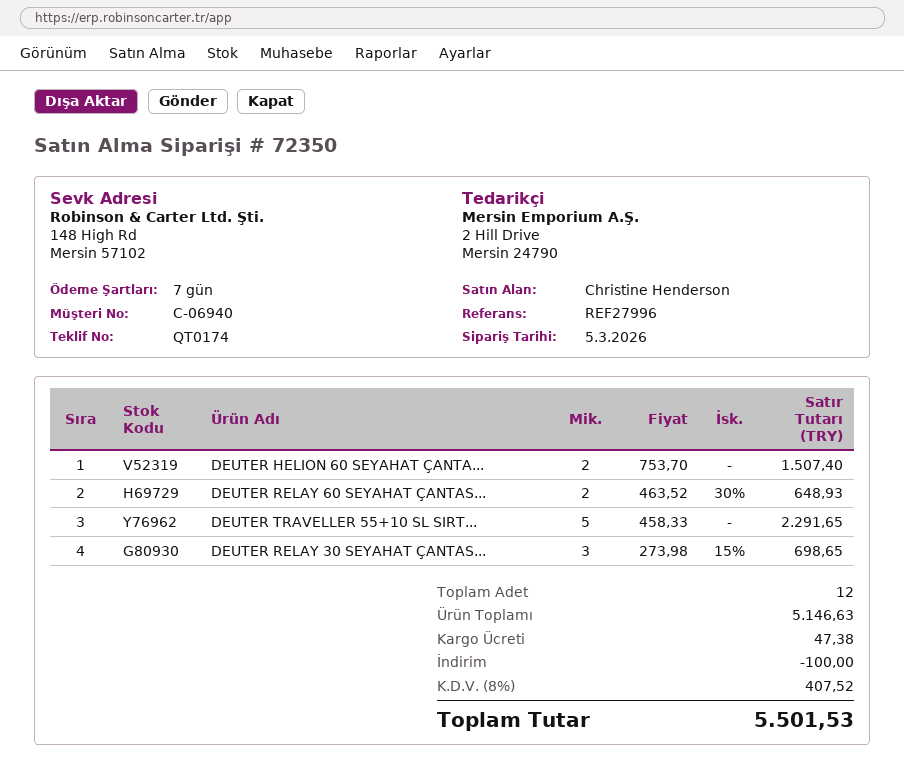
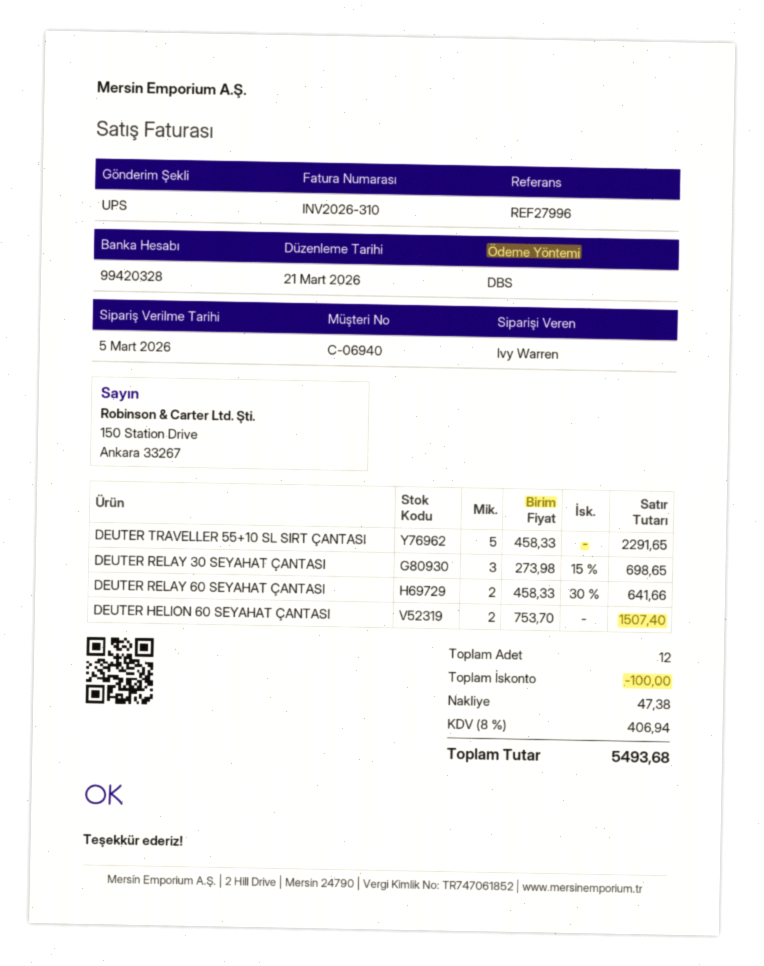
ordered by: Christine Henderson -> Ivy Warren
DEUTER RELAY 60 SEYAHAT ÇANTAS...: 2 x 463.52 - 30% = 648.93 -> 2 x 458.33 - 30% = 641.66
tax: 8% = 407.52 -> 8% = 406.94
total: 5501.53 -> 5493.68

